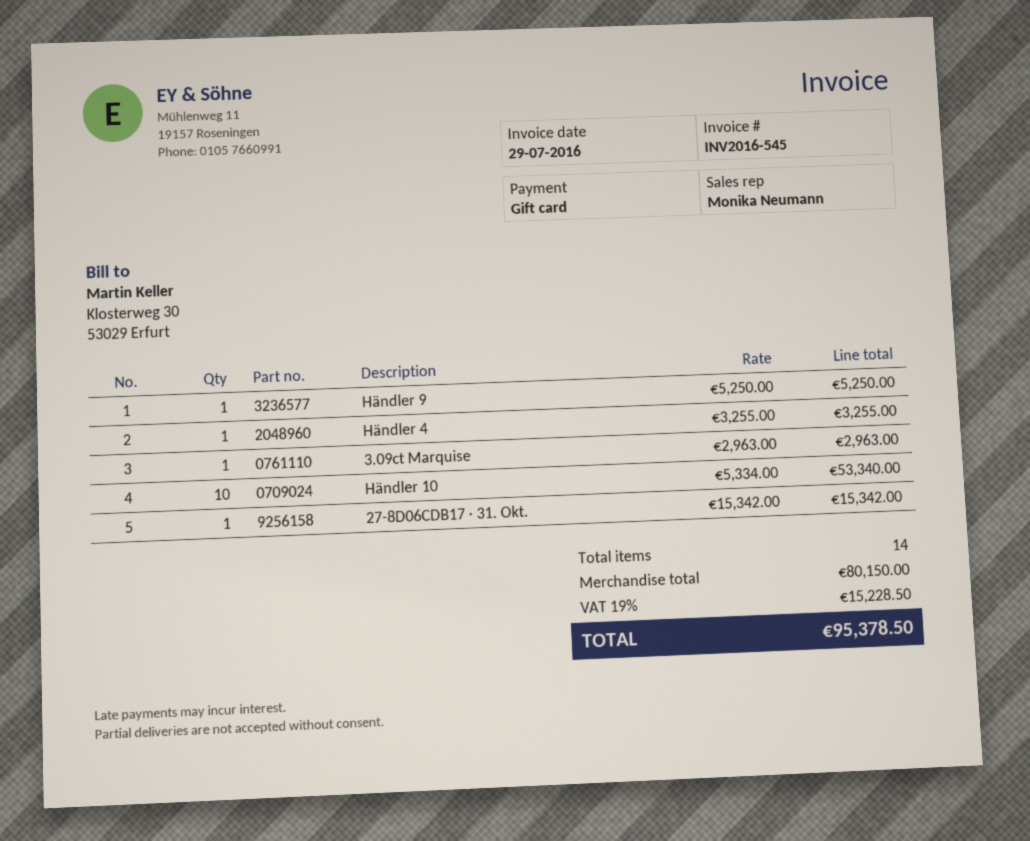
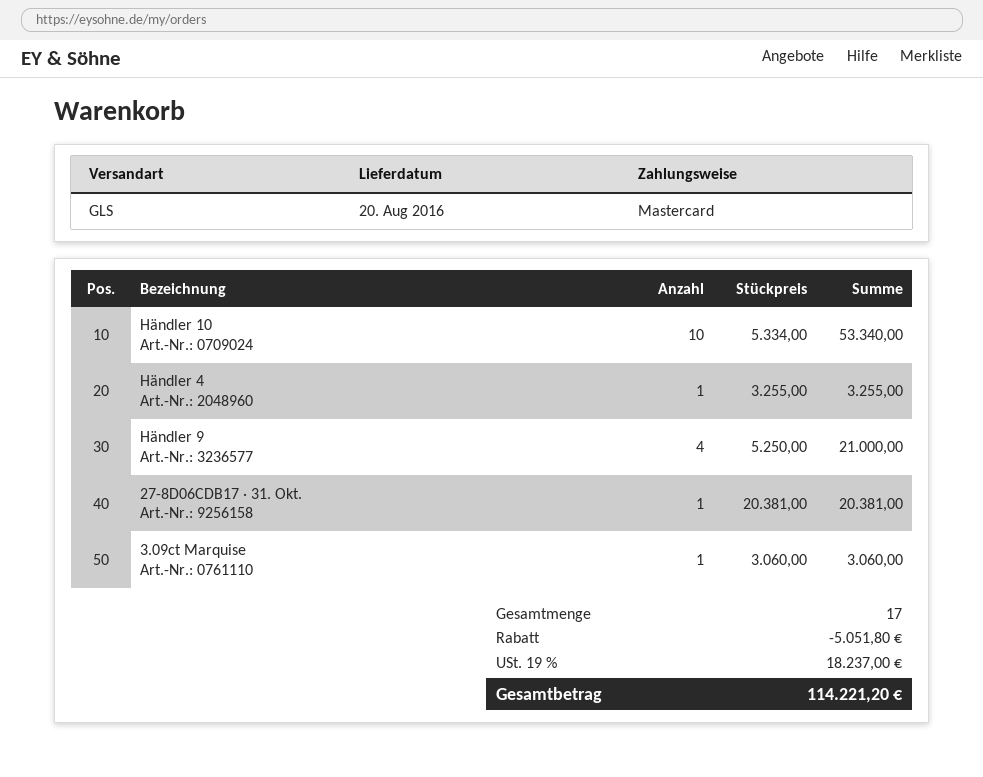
payment method: gift card -> Mastercard
Händler 9: 1 x 5250.00 = 5250.00 -> 4 x 5250.00 = 21000.00
3.09ct Marquise: 1 x 2963.00 = 2963.00 -> 1 x 3060.00 = 3060.00
27-8D06CDB17 · 31. Okt.: 1 x 15342.00 = 15342.00 -> 1 x 20381.00 = 20381.00
total quantity: 14 -> 17
discount: none -> 5051.80
tax: 19% = 15228.50 -> 19% = 18237.00
total: 95378.50 -> 114221.20

